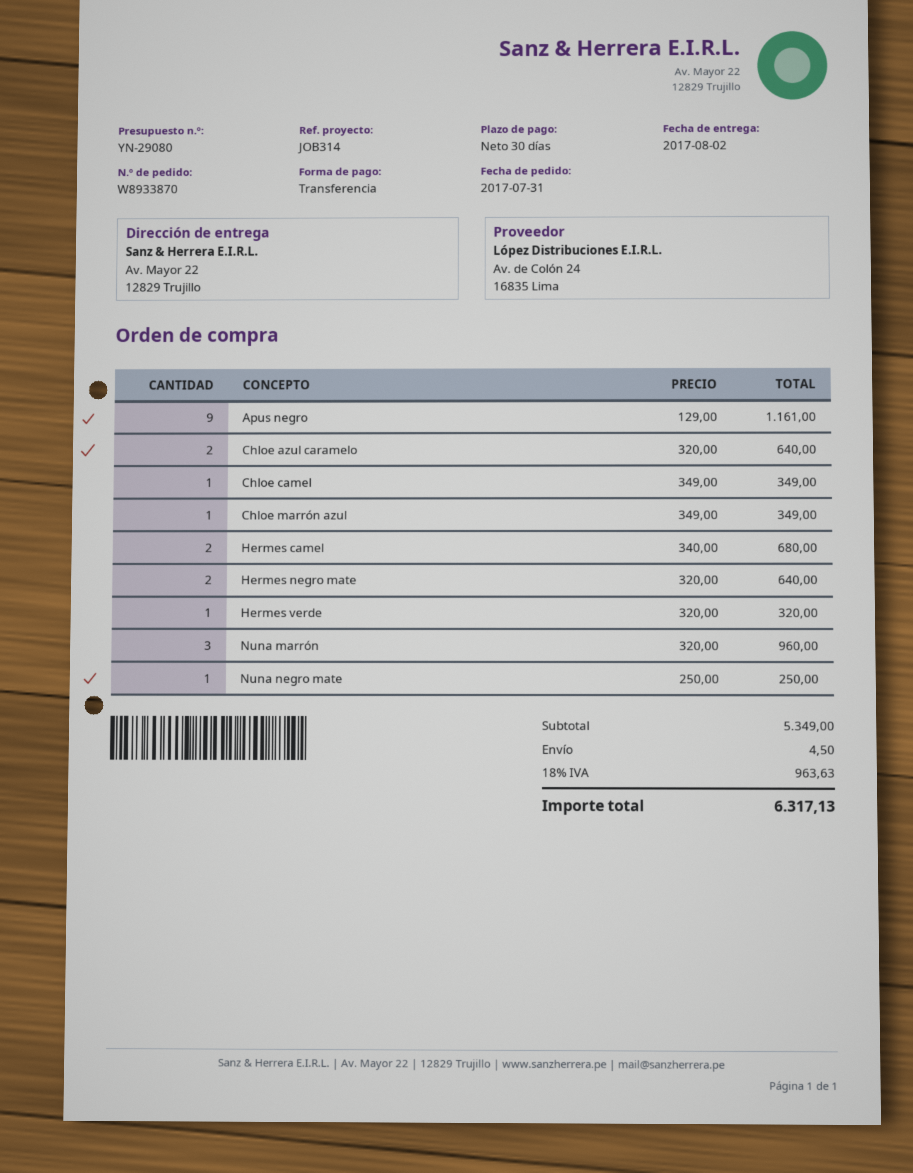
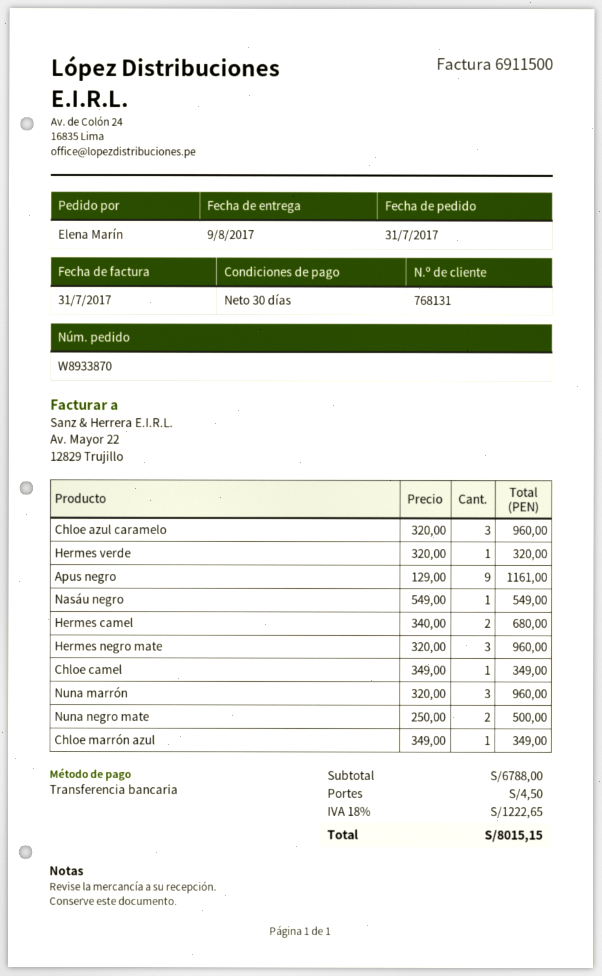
delivery date: 2017-08-02 -> 2017-08-09
Chloe azul caramelo: 2 x 320.00 = 640.00 -> 3 x 320.00 = 960.00
Hermes negro mate: 2 x 320.00 = 640.00 -> 3 x 320.00 = 960.00
Nuna negro mate: 1 x 250.00 = 250.00 -> 2 x 250.00 = 500.00
Nasáu negro: none -> 1 x 549.00 = 549.00
subtotal: 5349.00 -> 6788.00
tax: 18% = 963.63 -> 18% = 1222.65
total: 6317.13 -> 8015.15

